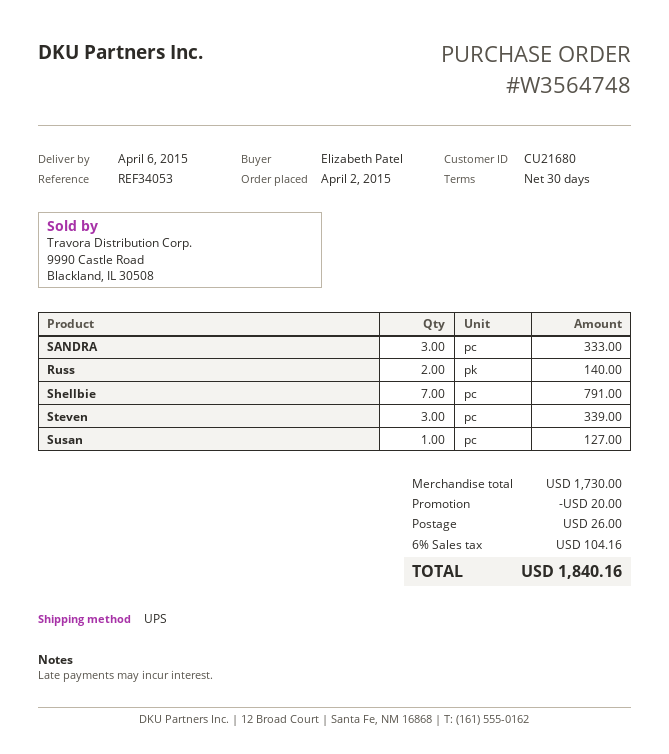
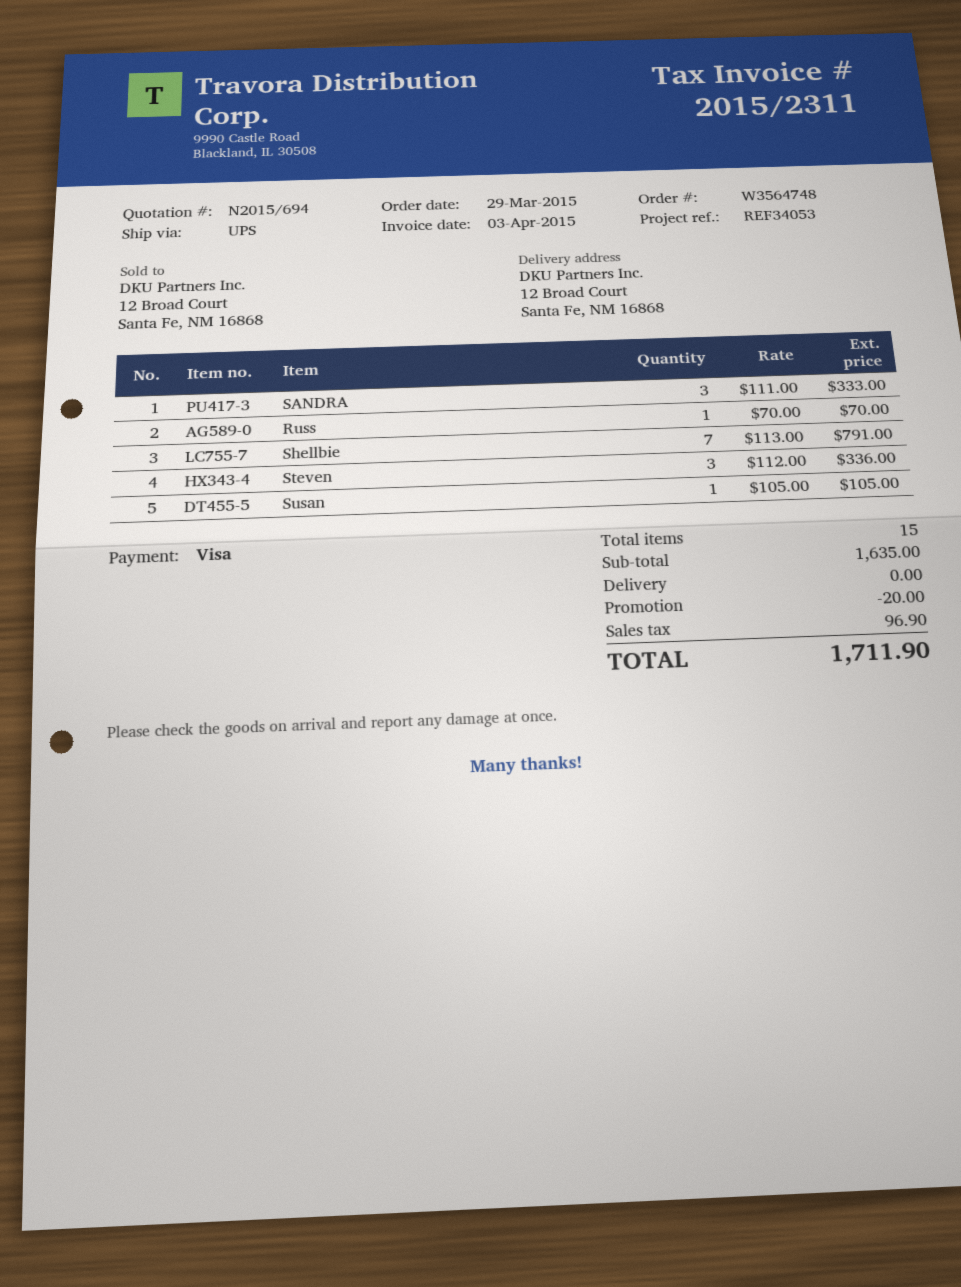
order date: 2015-04-02 -> 2015-03-29
Russ: 2 for 140.00 -> 1 for 70.00
Steven: 3 for 339.00 -> 3 for 336.00
Susan: 1 for 127.00 -> 1 for 105.00
subtotal: 1730.00 -> 1635.00
shipping: 26.00 -> 0.00
tax: 104.16 -> 96.90
total: 1840.16 -> 1711.90

